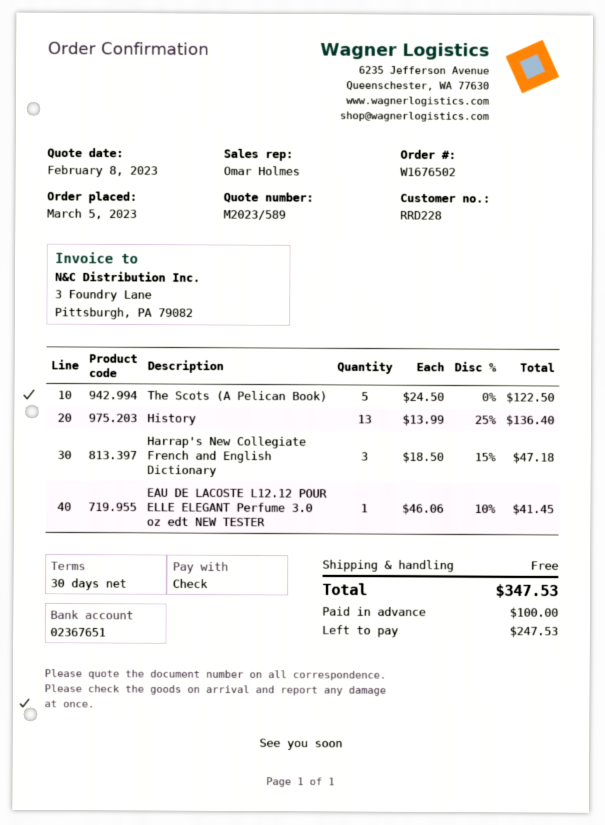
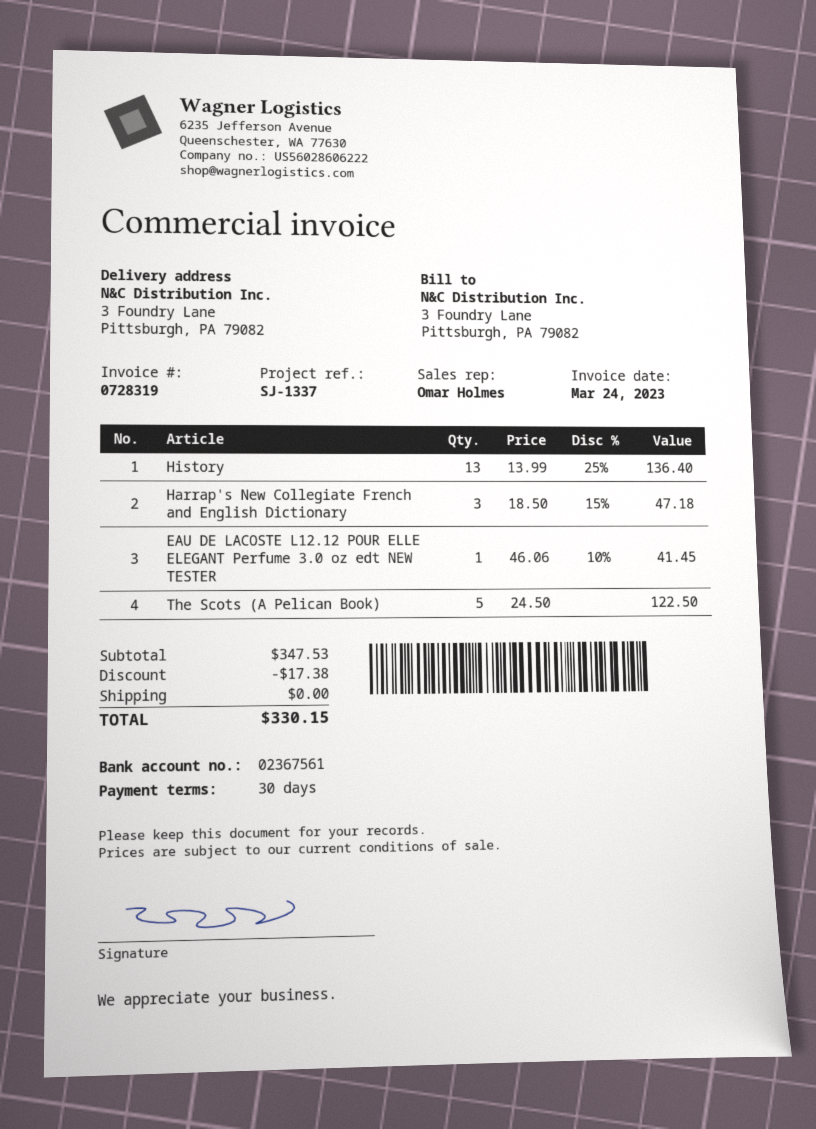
bank account: 02367651 -> 02367561
discount: none -> 17.38
total: 347.53 -> 330.15

